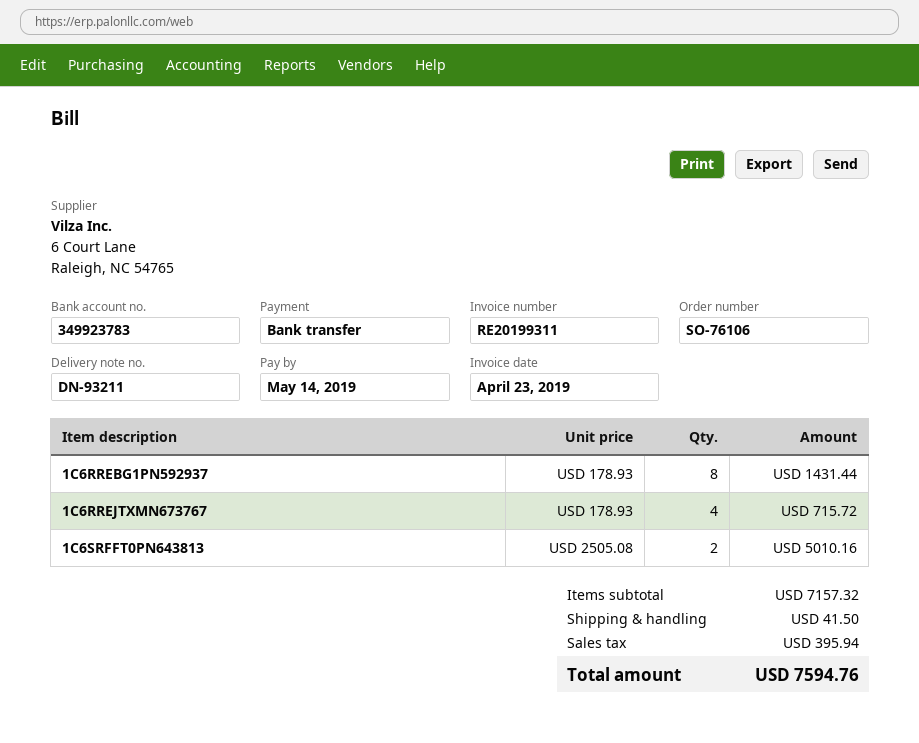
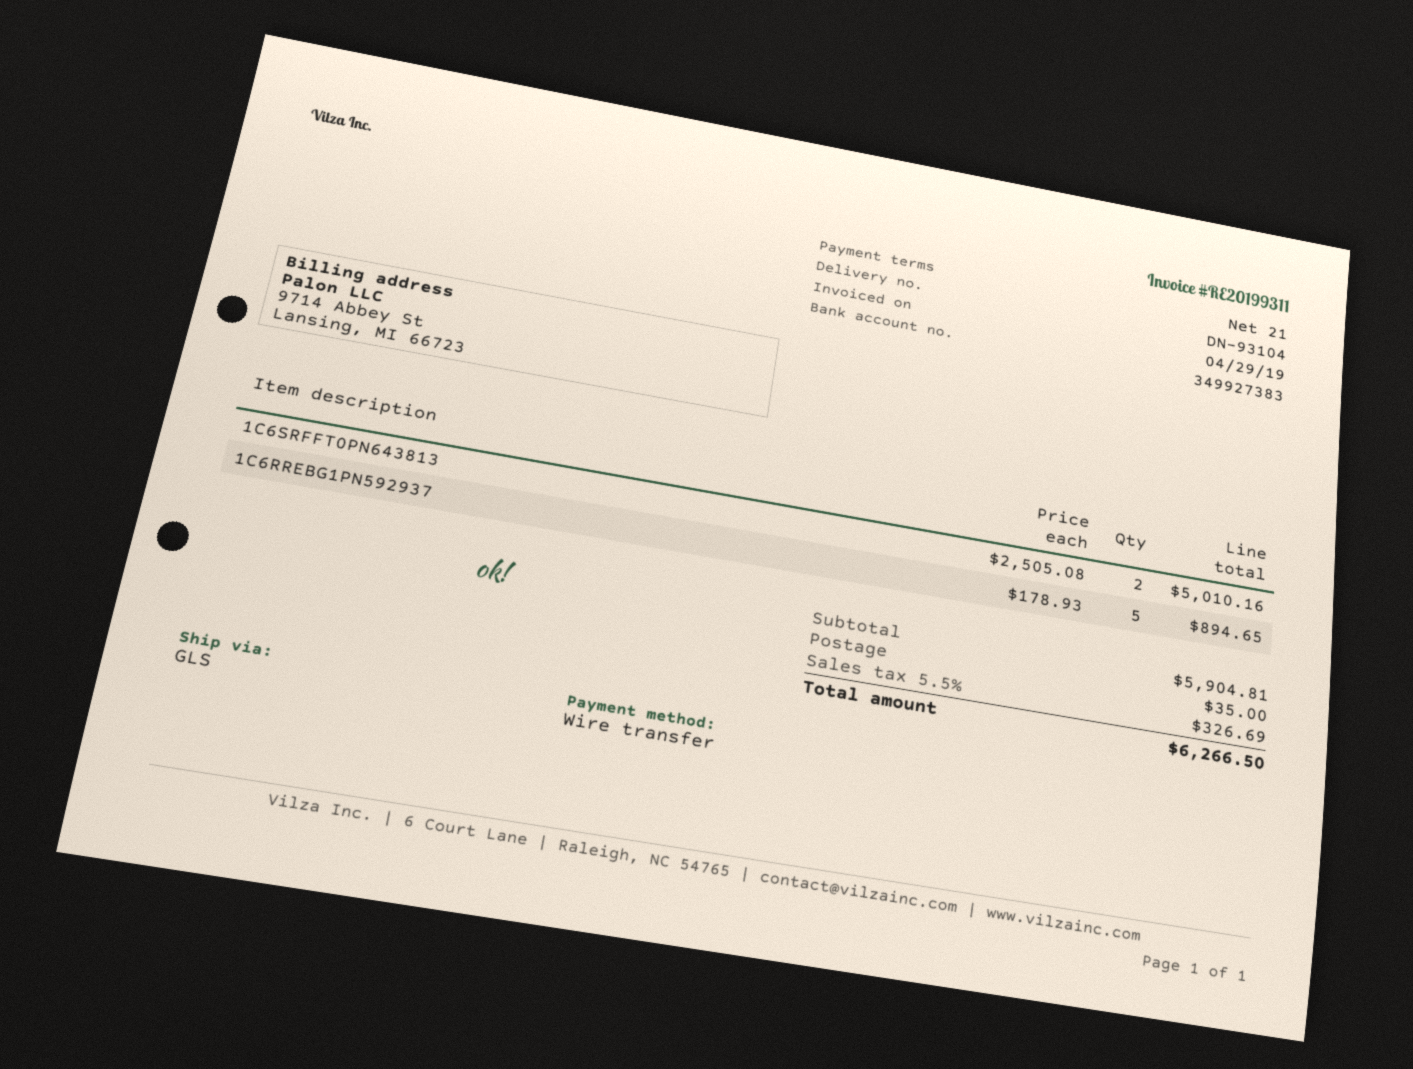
delivery note number: DN-93211 -> DN-93104
invoice date: 2019-04-23 -> 2019-04-29
bank account: 349923783 -> 349927383
1C6RREBG1PN592937: 8 x 178.93 = 1431.44 -> 5 x 178.93 = 894.65
1C6RREJTXMN673767: 4 x 178.93 = 715.72 -> none
subtotal: 7157.32 -> 5904.81
shipping: 41.50 -> 35.00
tax: 395.94 -> 326.69
total: 7594.76 -> 6266.50

